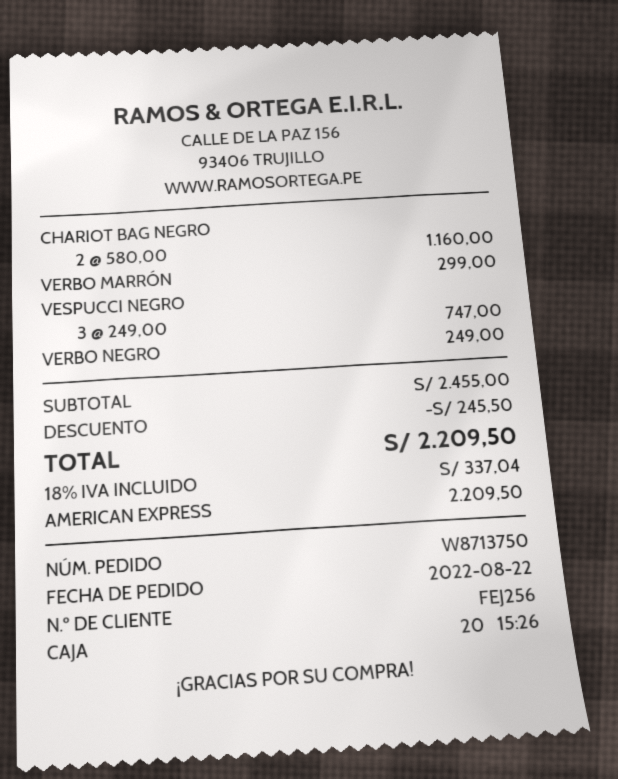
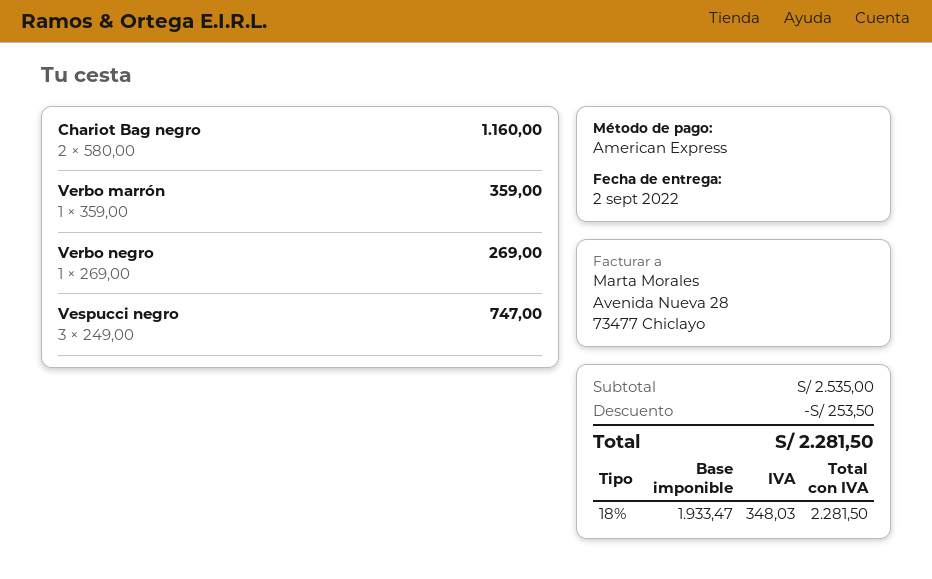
VERBO MARRÓN: 1 x 299.00 = 299.00 -> 1 x 359.00 = 359.00
VERBO NEGRO: 1 x 249.00 = 249.00 -> 1 x 269.00 = 269.00
subtotal: 2455.00 -> 2535.00
discount: 245.50 -> 253.50
tax: 18% = 337.04 -> 18% = 348.03
total: 2209.50 -> 2281.50

